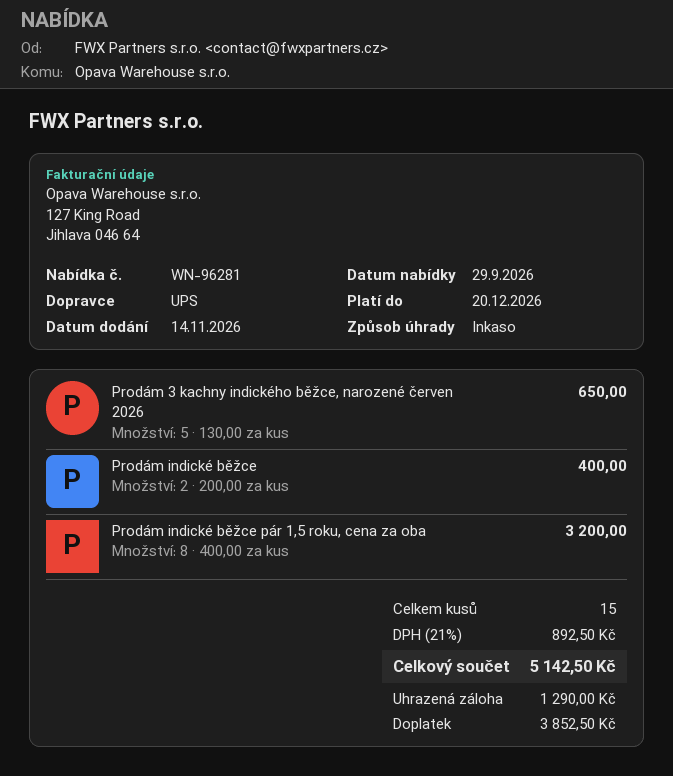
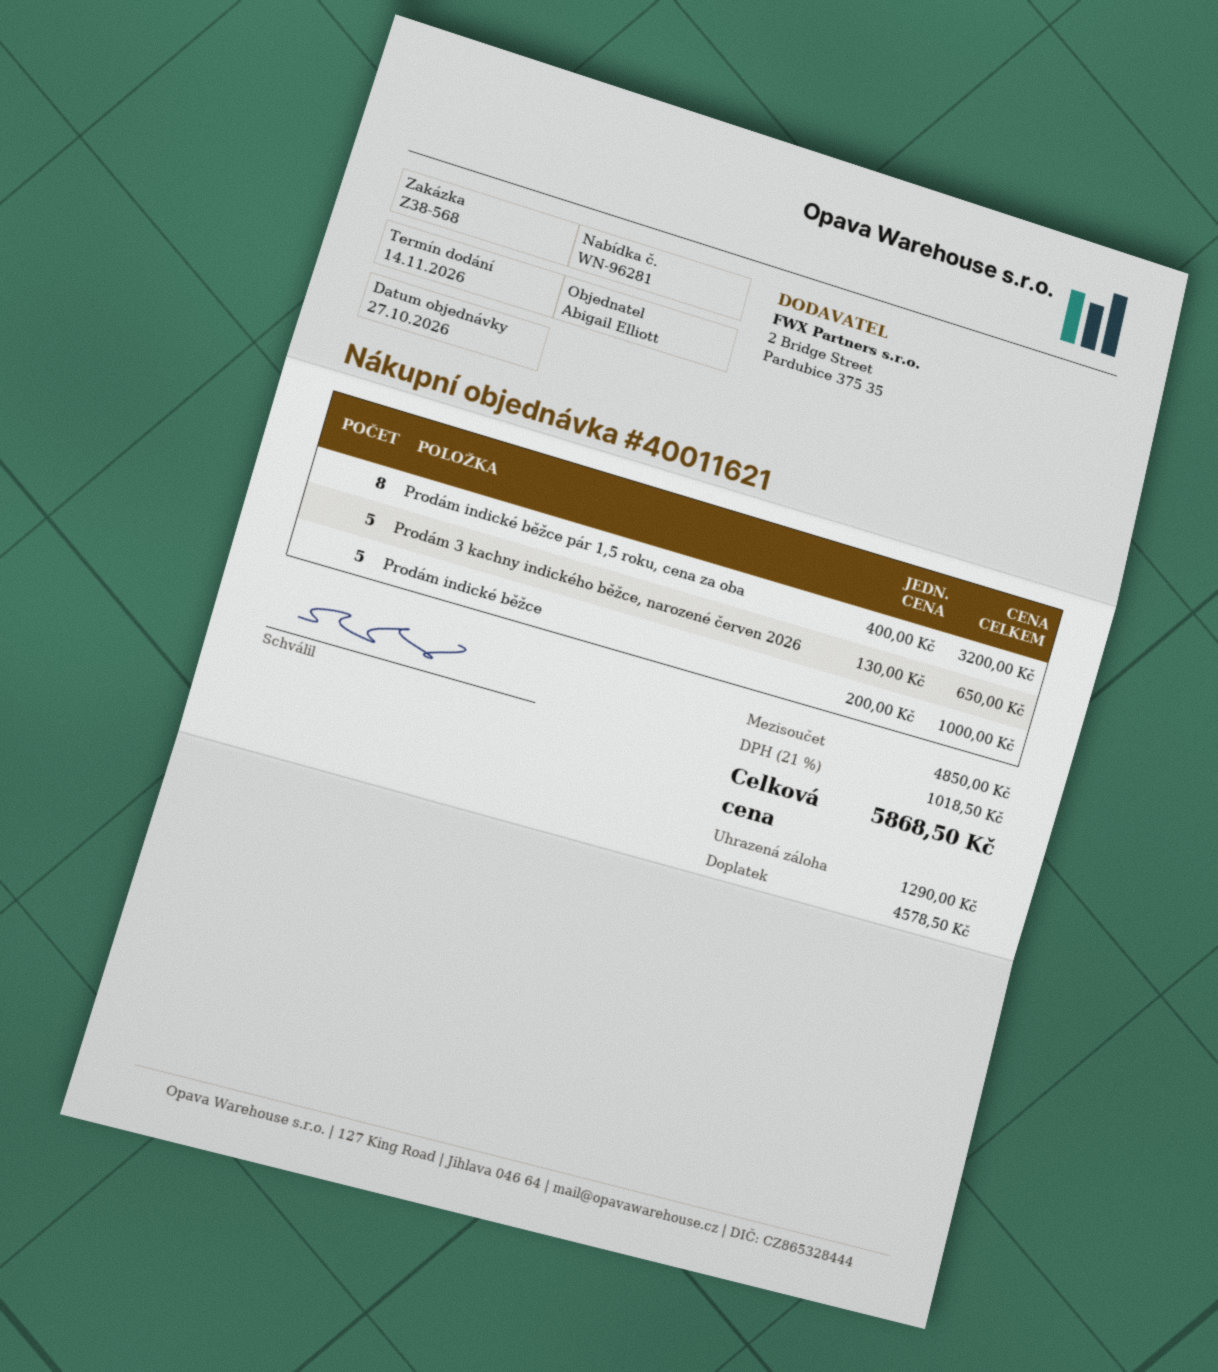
Prodám indické běžce: 2 x 200.00 = 400.00 -> 5 x 200.00 = 1000.00
tax: 21% = 892.50 -> 21% = 1018.50
total: 5142.50 -> 5868.50
balance: 3852.50 -> 4578.50

